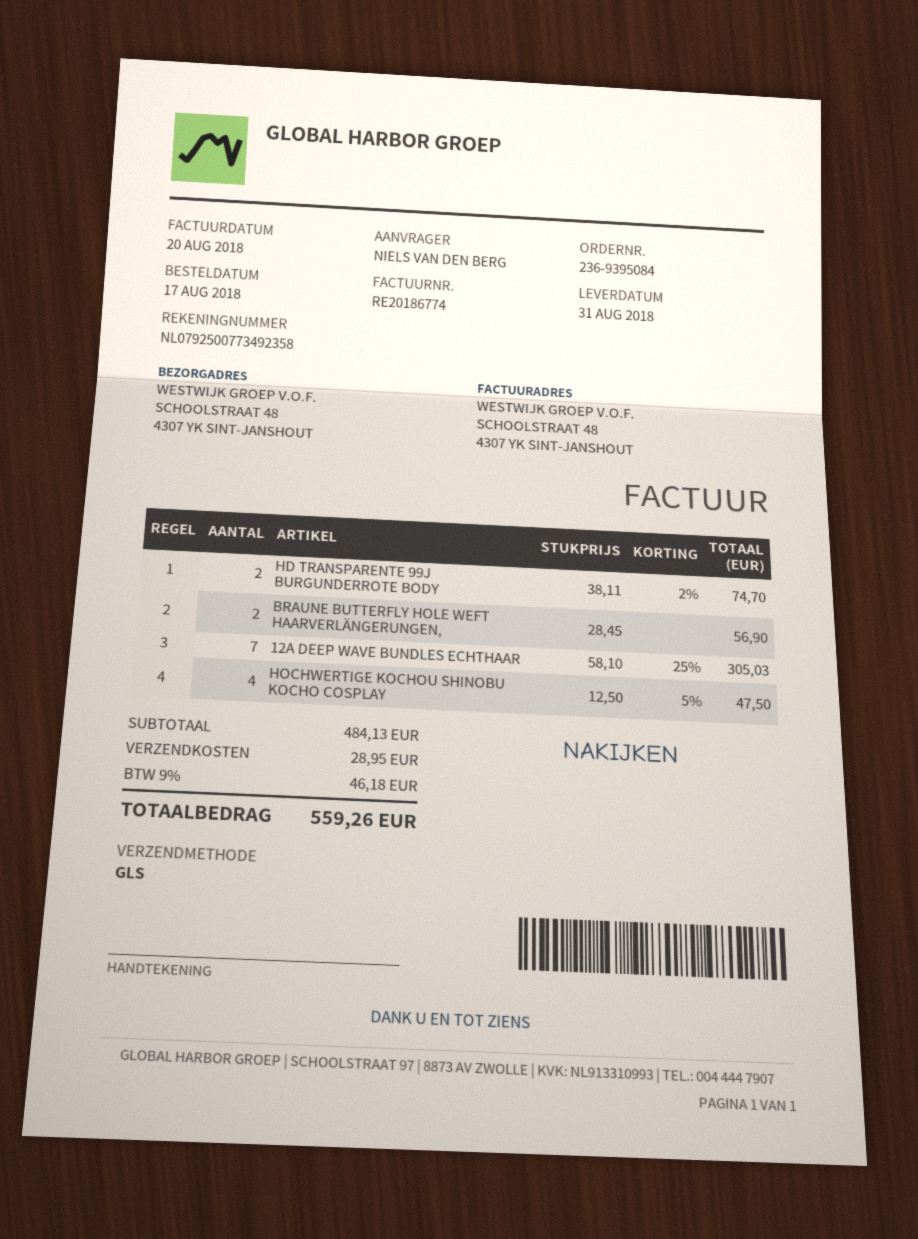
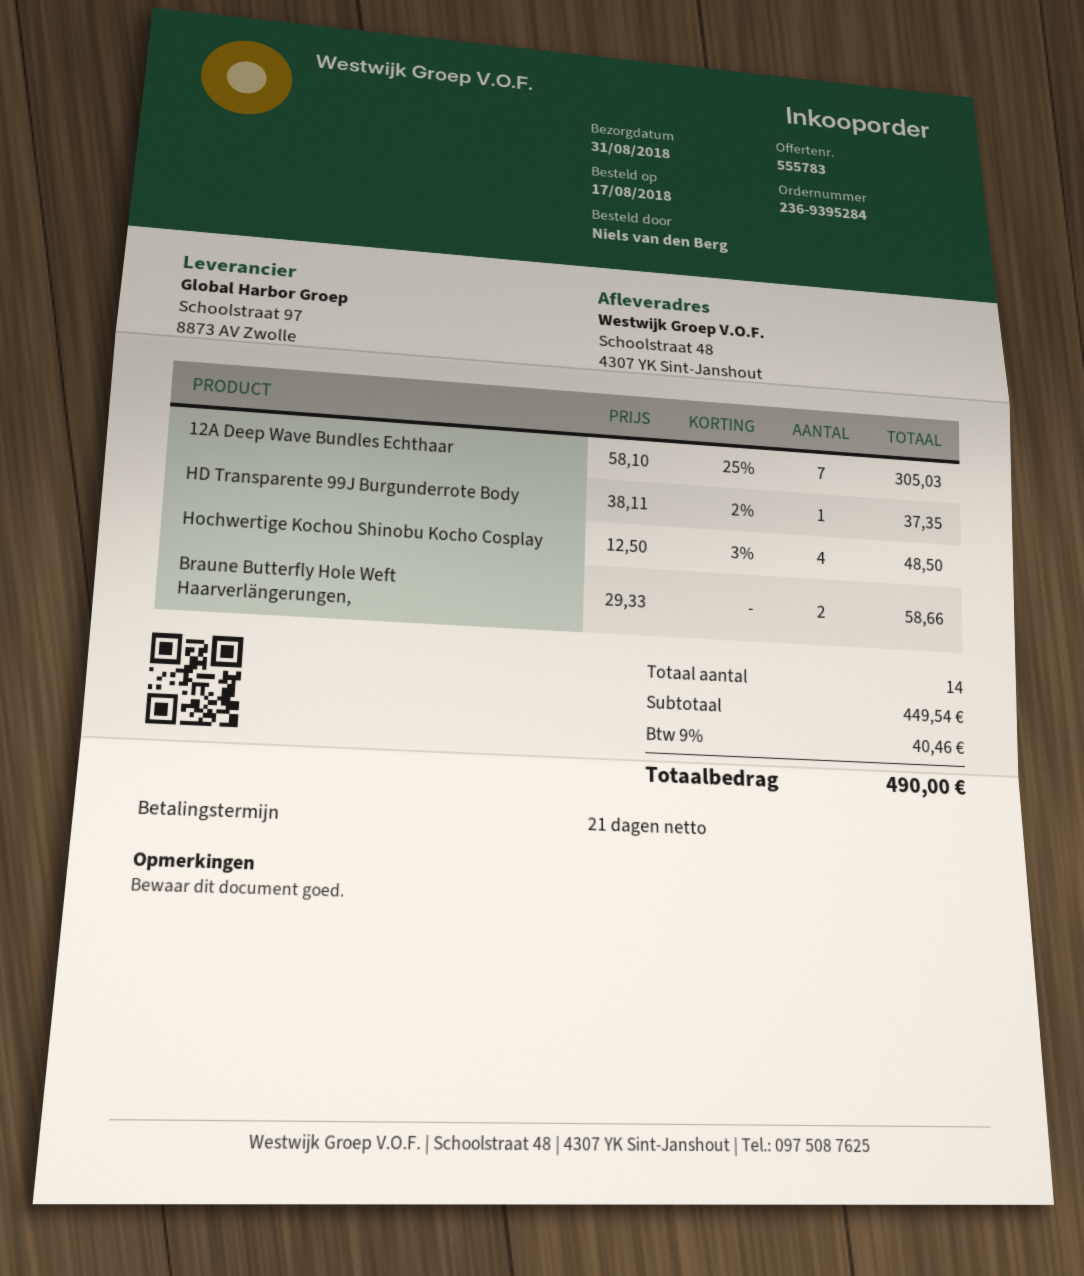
order number: 236-9395084 -> 236-9395284
HD TRANSPARENTE 99J BURGUNDERROTE BODY: 2 x 38.11 - 2% = 74.70 -> 1 x 38.11 - 2% = 37.35
BRAUNE BUTTERFLY HOLE WEFT HAARVERLÄNGERUNGEN,: 2 x 28.45 = 56.90 -> 2 x 29.33 = 58.66
HOCHWERTIGE KOCHOU SHINOBU KOCHO COSPLAY: 4 x 12.50 - 5% = 47.50 -> 4 x 12.50 - 3% = 48.50
subtotal: 484.13 -> 449.54
shipping: 28.95 -> none
tax: 9% = 46.18 -> 9% = 40.46
total: 559.26 -> 490.00

